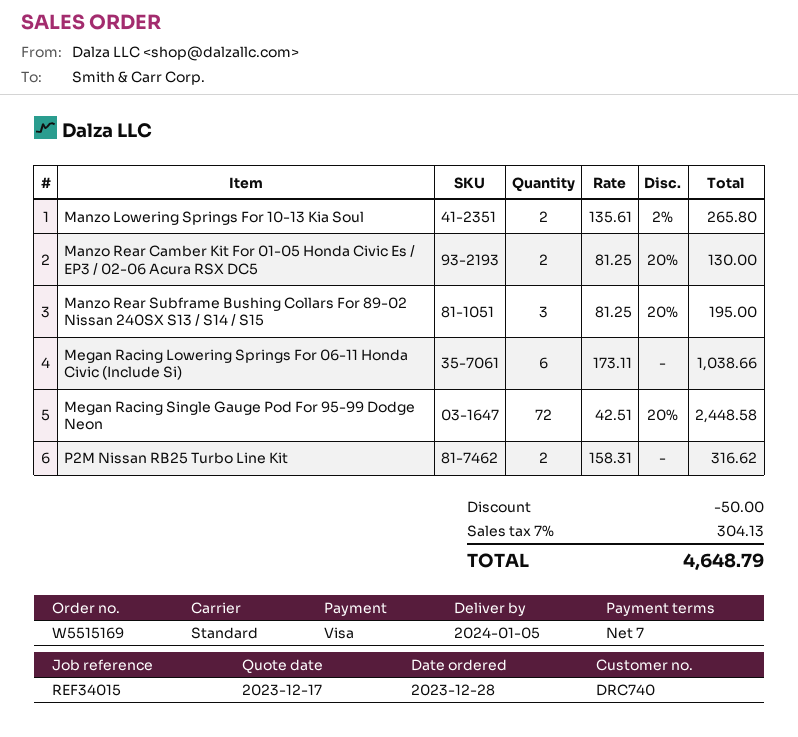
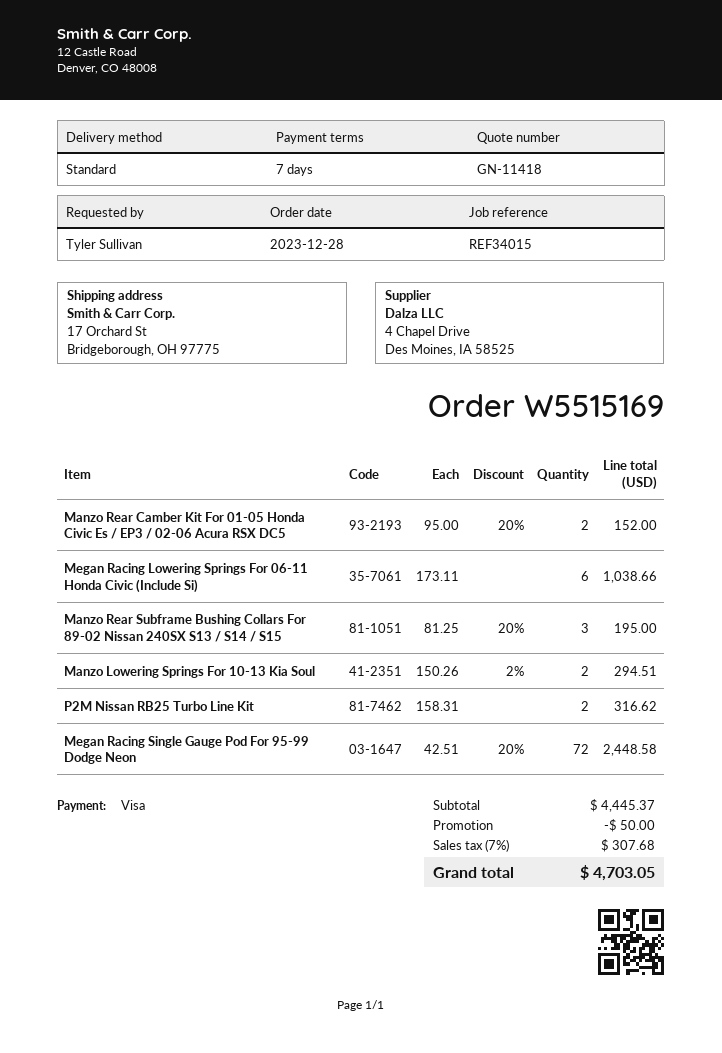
Manzo Lowering Springs For 10-13 Kia Soul: 2 x 135.61 - 2% = 265.80 -> 2 x 150.26 - 2% = 294.51
Manzo Rear Camber Kit For 01-05 Honda Civic Es / EP3 / 02-06 Acura RSX DC5: 2 x 81.25 - 20% = 130.00 -> 2 x 95.00 - 20% = 152.00
tax: 7% = 304.13 -> 7% = 307.68
total: 4648.79 -> 4703.05

